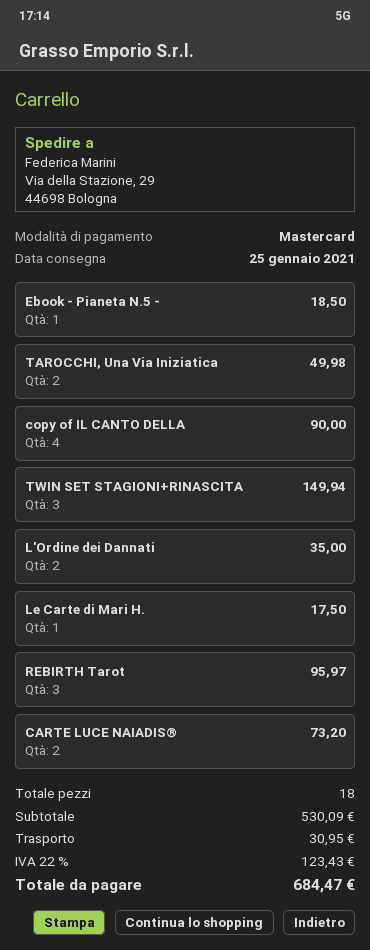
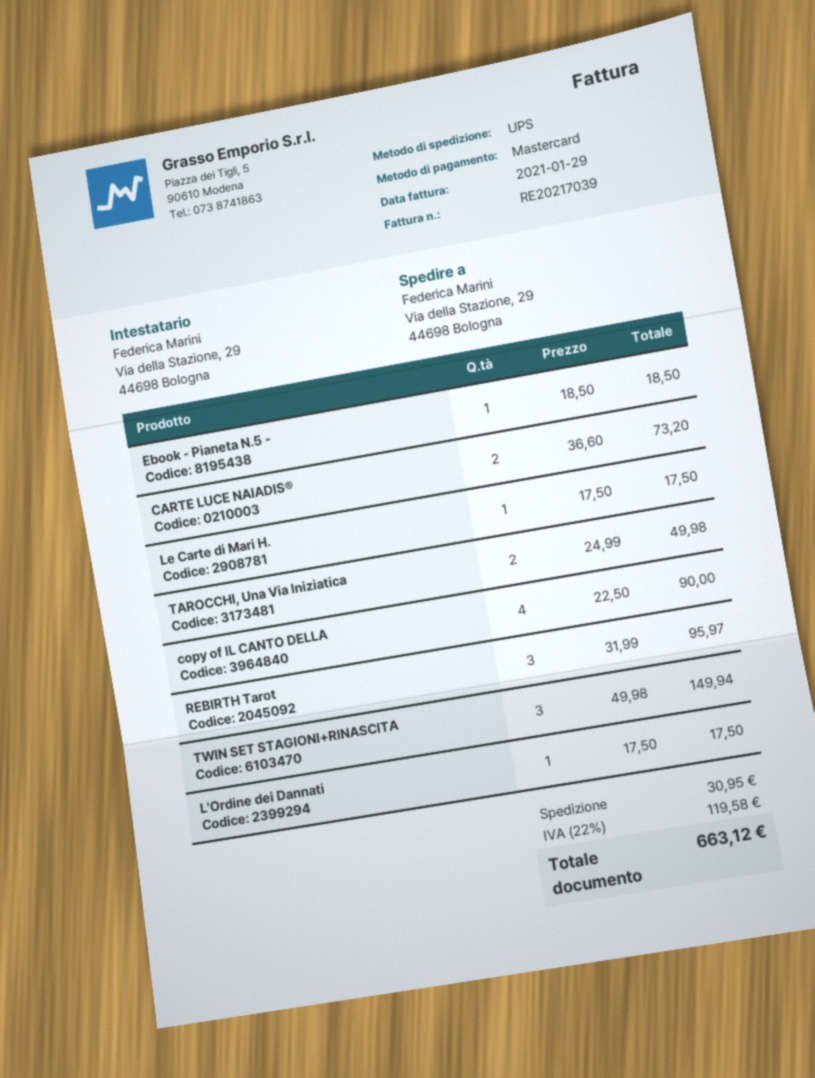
L'Ordine dei Dannati: 2 for 35.00 -> 1 for 17.50
tax: 22% = 123.43 -> 22% = 119.58
total: 684.47 -> 663.12

